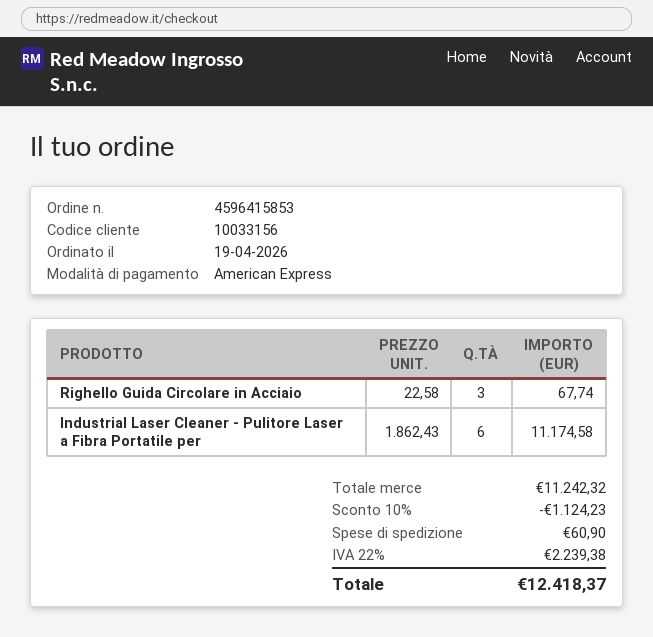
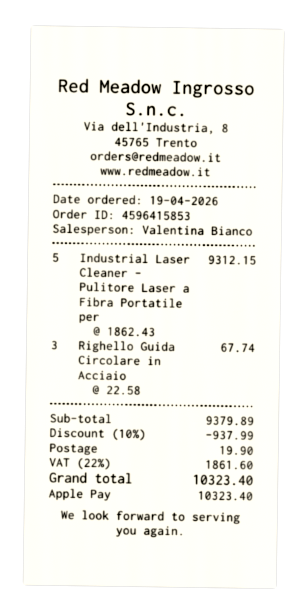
payment method: American Express -> Apple Pay
Industrial Laser Cleaner - Pulitore Laser a Fibra Portatile per: 6 x 1862.43 = 11174.58 -> 5 x 1862.43 = 9312.15
subtotal: 11242.32 -> 9379.89
discount: 10% = 1124.23 -> 10% = 937.99
shipping: 60.90 -> 19.90
tax: 22% = 2239.38 -> 22% = 1861.60
total: 12418.37 -> 10323.40

